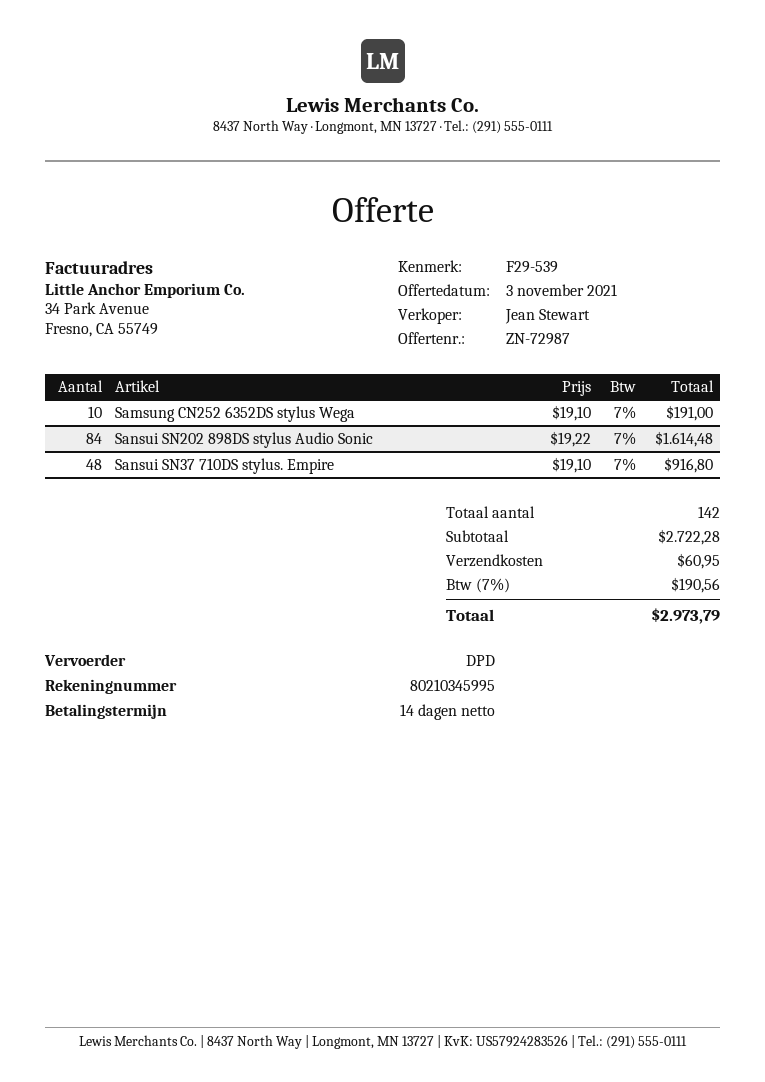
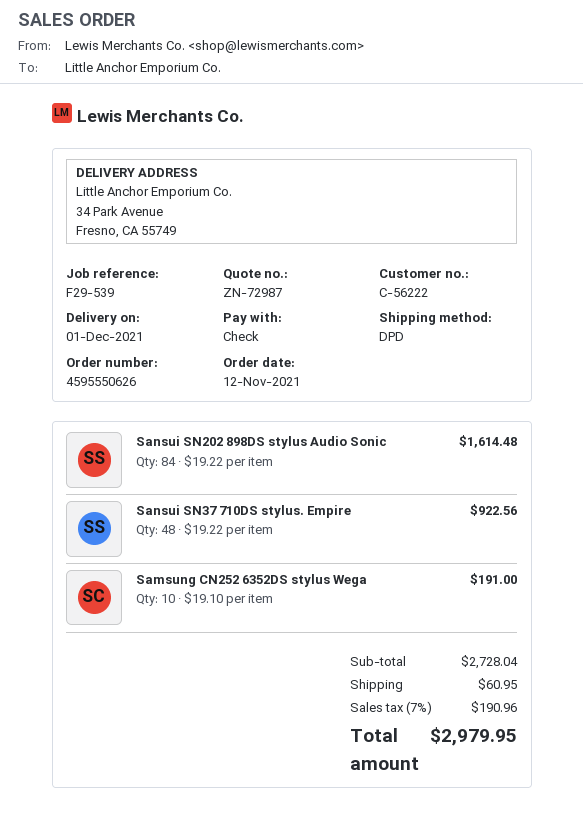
Sansui SN37 710DS stylus. Empire: 48 x 19.10 = 916.80 -> 48 x 19.22 = 922.56
subtotal: 2722.28 -> 2728.04
tax: 7% = 190.56 -> 7% = 190.96
total: 2973.79 -> 2979.95

